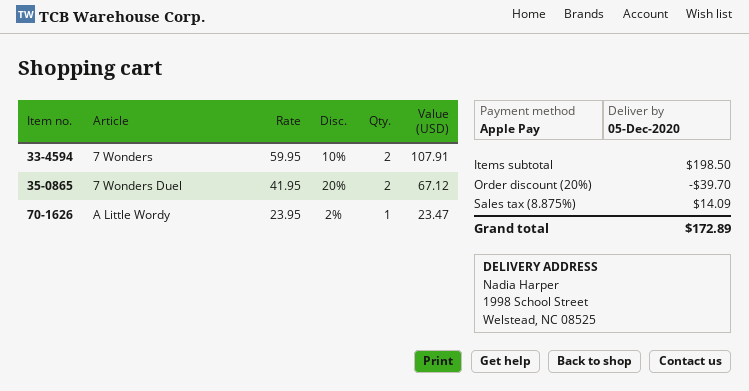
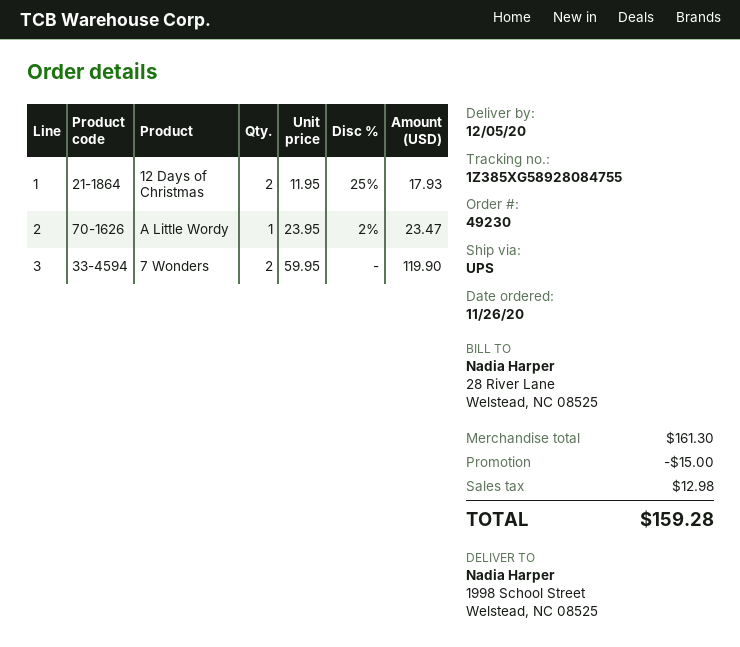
7 Wonders: 2 x 59.95 - 10% = 107.91 -> 2 x 59.95 = 119.90
7 Wonders Duel: 2 x 41.95 - 20% = 67.12 -> none
12 Days of Christmas: none -> 2 x 11.95 - 25% = 17.93
subtotal: 198.50 -> 161.30
discount: 39.70 -> 15.00
tax: 14.09 -> 12.98
total: 172.89 -> 159.28

